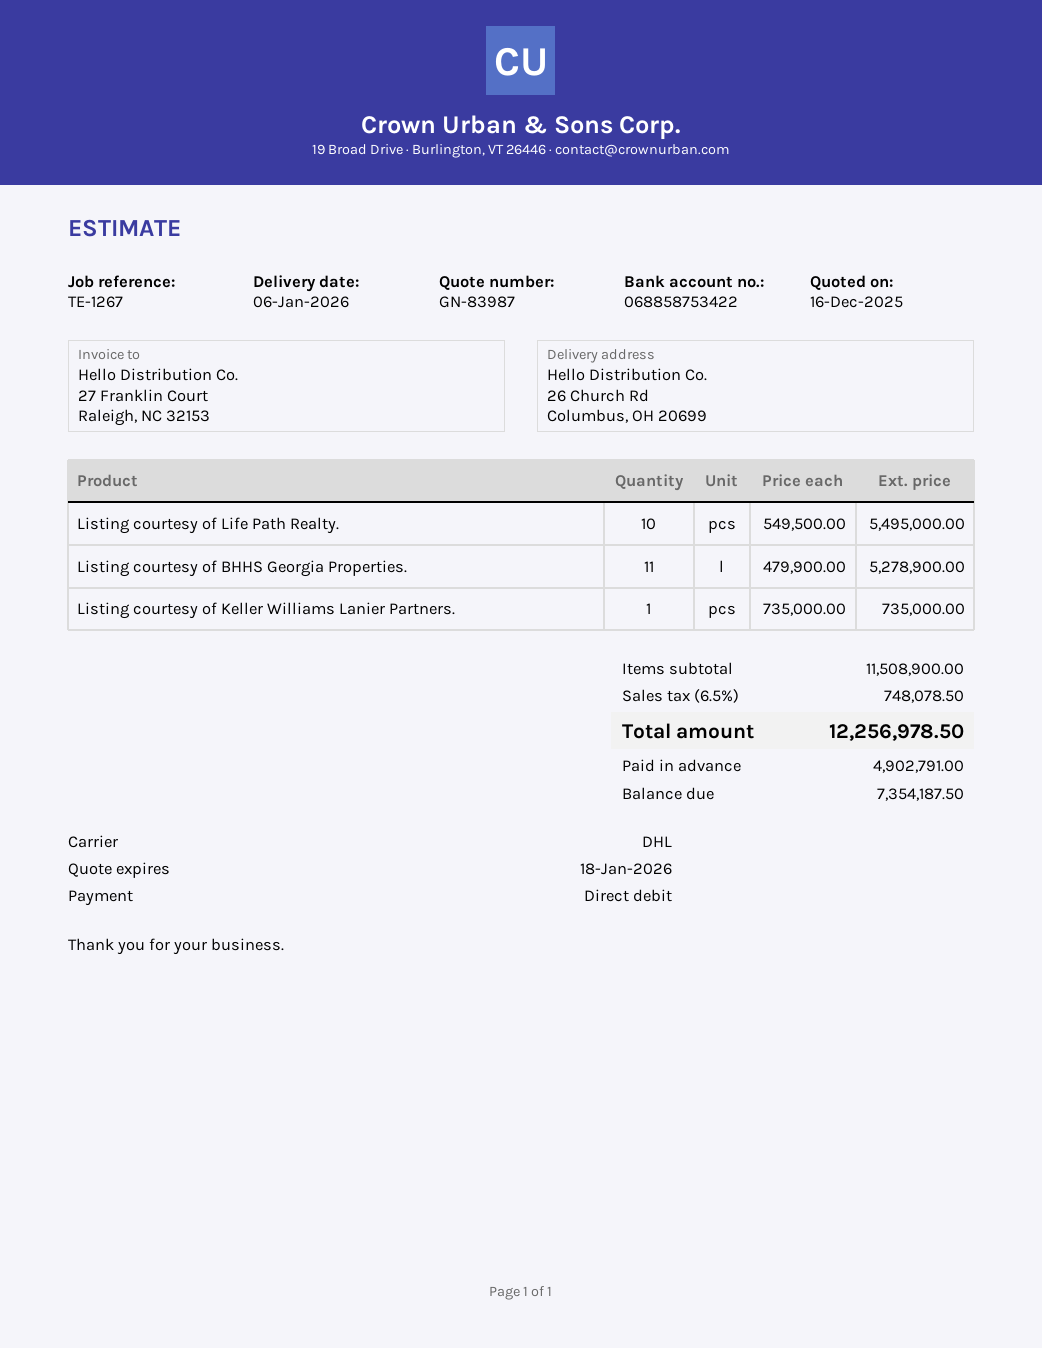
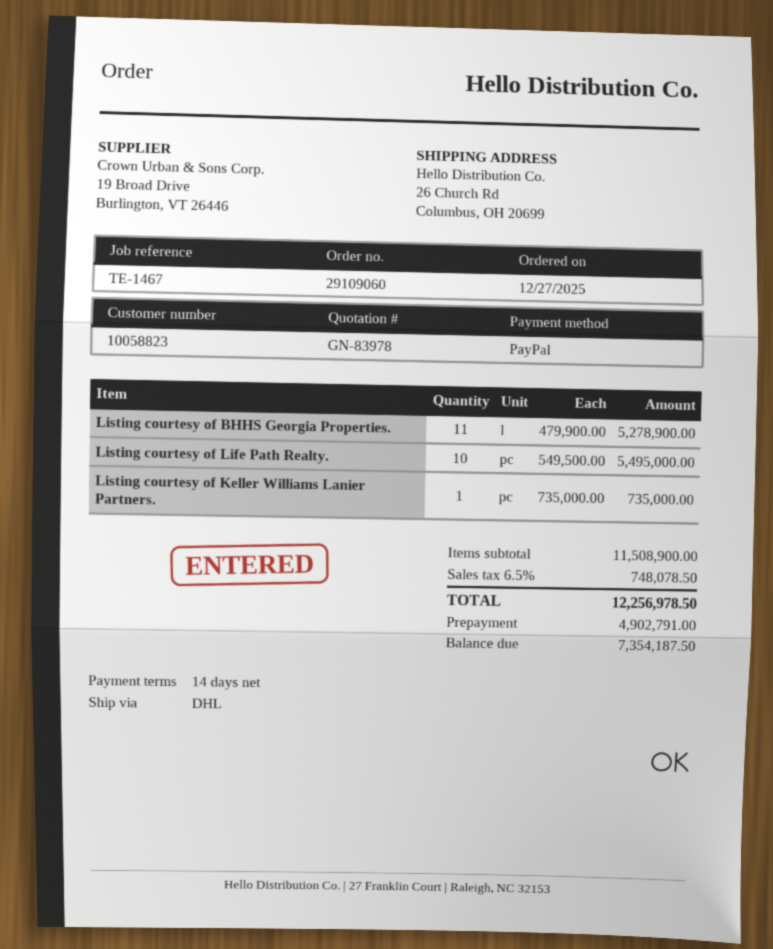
quote number: GN-83987 -> GN-83978
reference: TE-1267 -> TE-1467
payment method: direct debit -> PayPal

